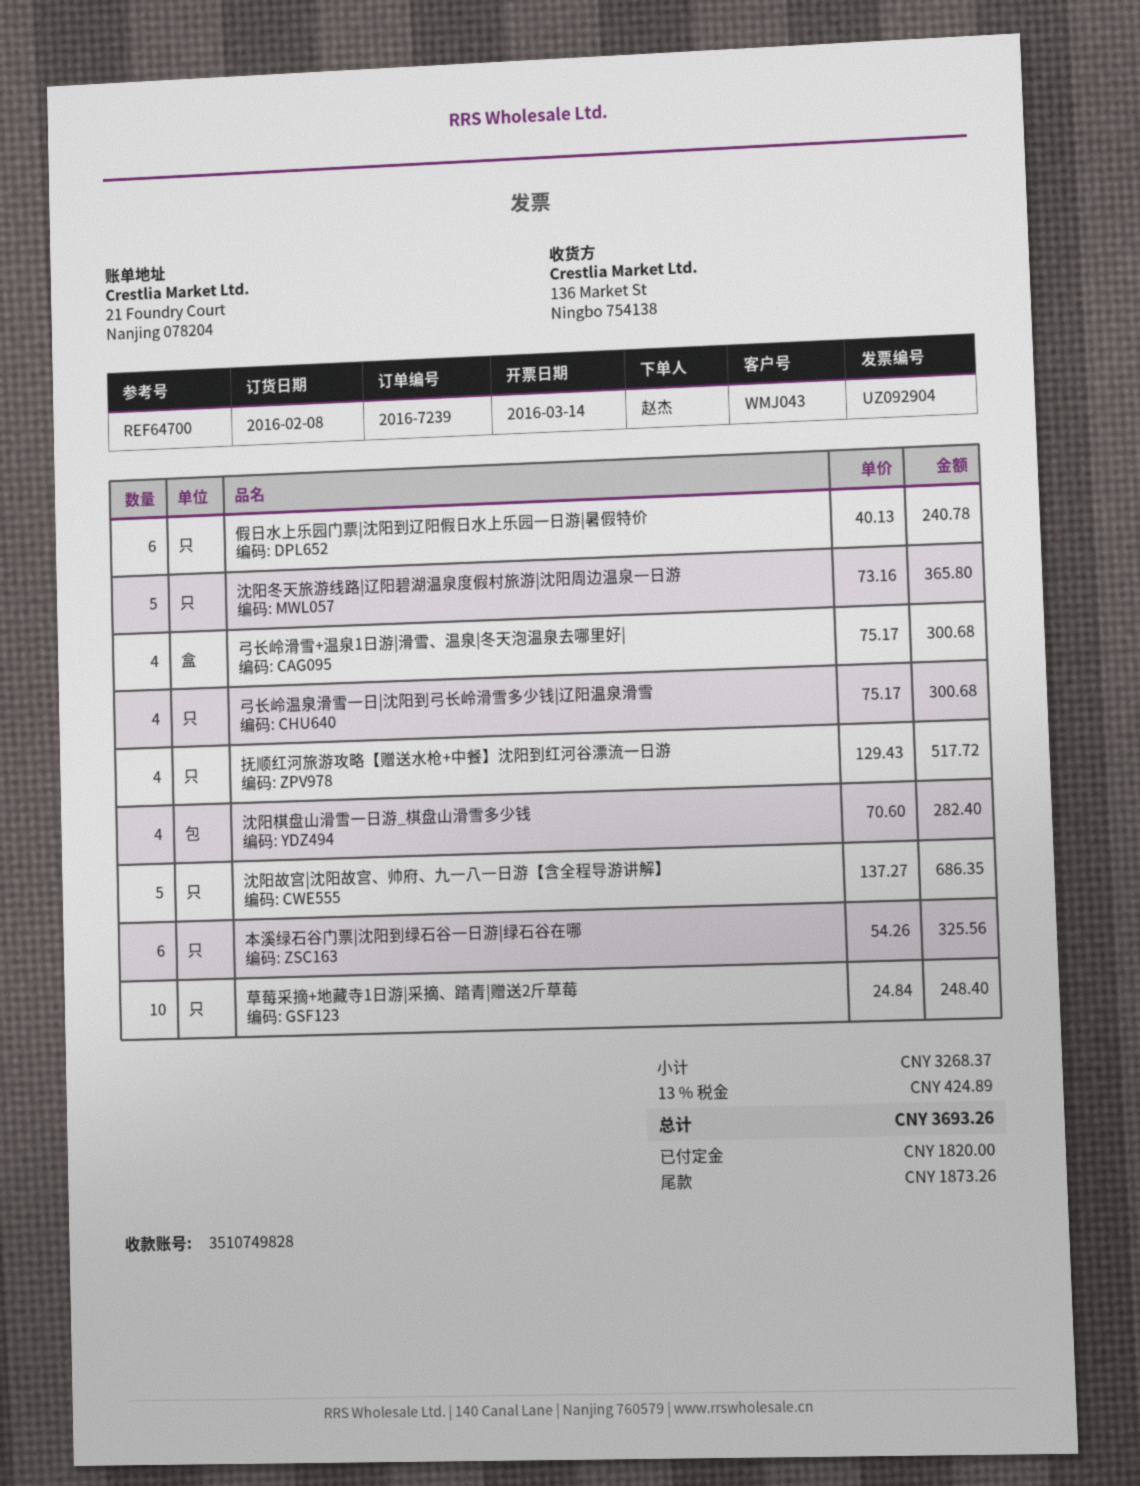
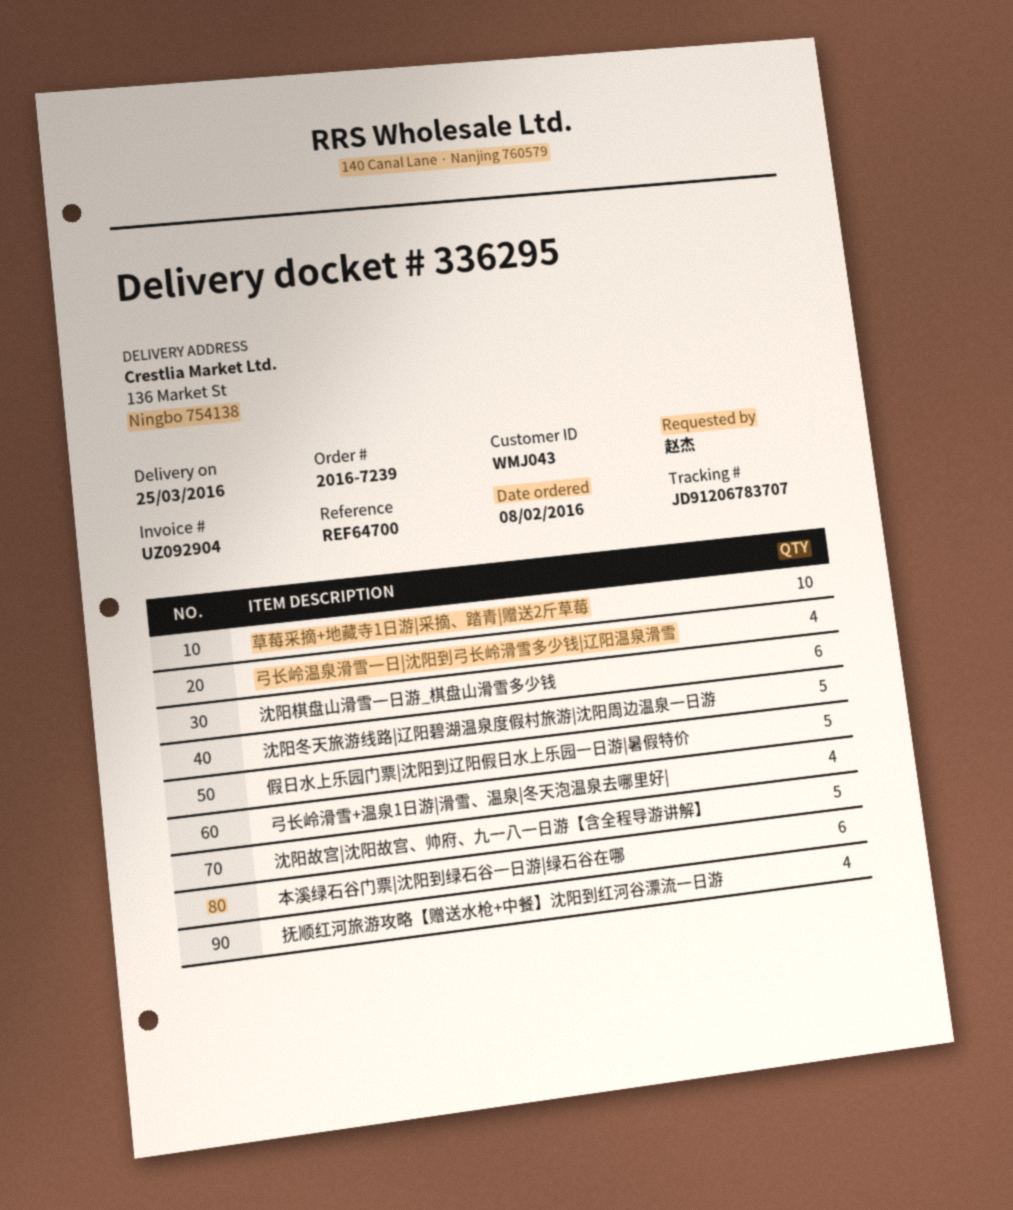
假日水上乐园门票|沈阳到辽阳假日水上乐园一日游|暑假特价: 6 -> 5
沈阳棋盘山滑雪一日游_棋盘山滑雪多少钱: 4 -> 6

